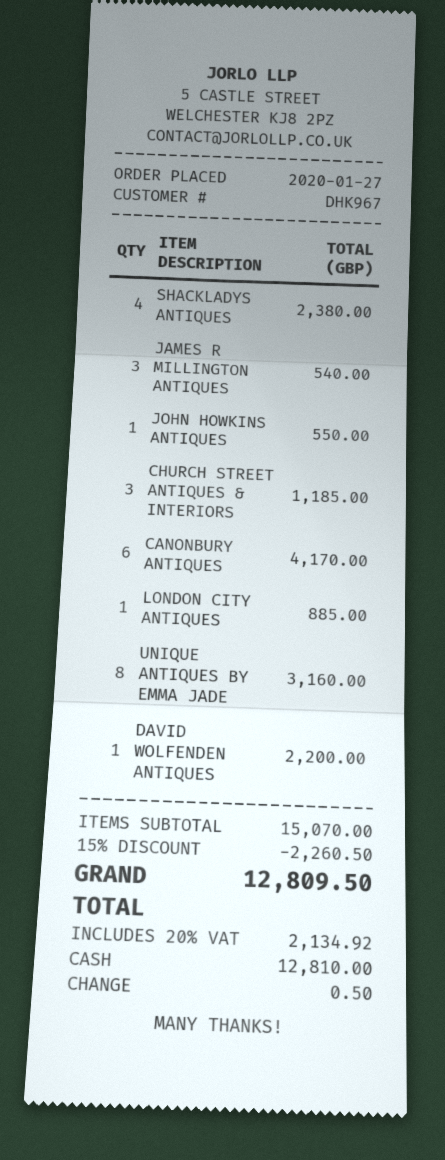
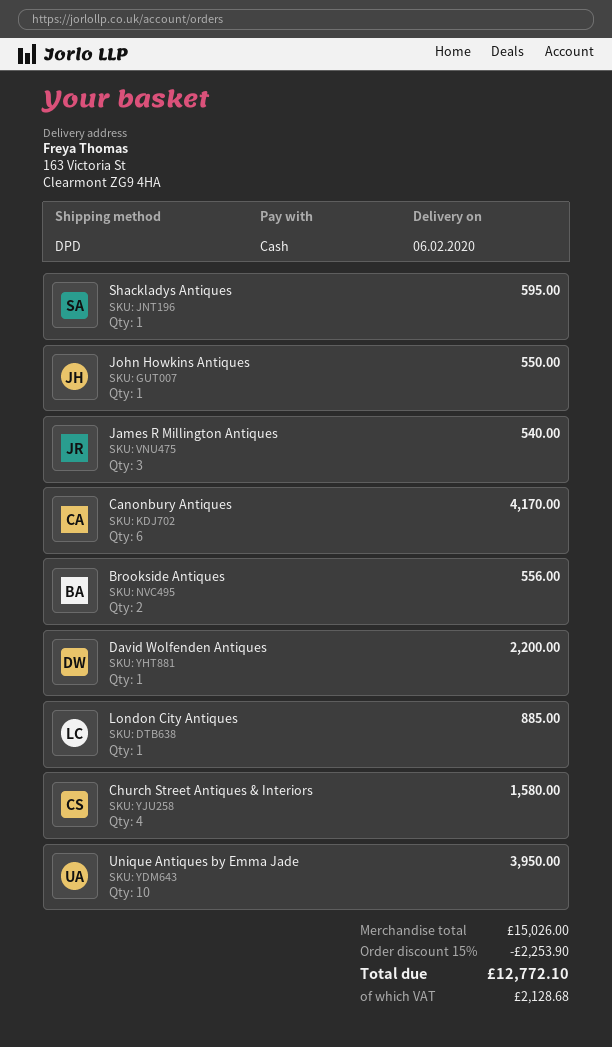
SHACKLADYS ANTIQUES: 4 for 2380.00 -> 1 for 595.00
CHURCH STREET ANTIQUES & INTERIORS: 3 for 1185.00 -> 4 for 1580.00
UNIQUE ANTIQUES BY EMMA JADE: 8 for 3160.00 -> 10 for 3950.00
Brookside Antiques: none -> 2 for 556.00
subtotal: 15070.00 -> 15026.00
discount: 15% = 2260.50 -> 15% = 2253.90
tax: 2134.92 -> 2128.68
total: 12809.50 -> 12772.10

